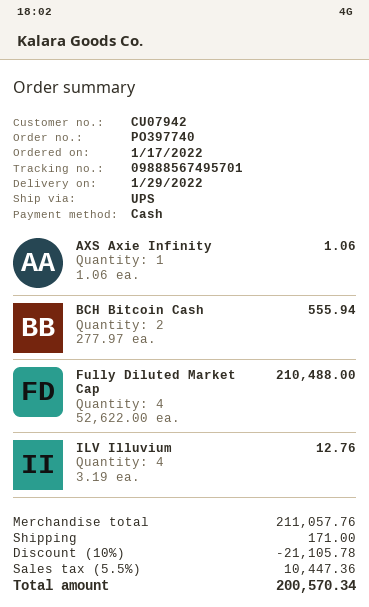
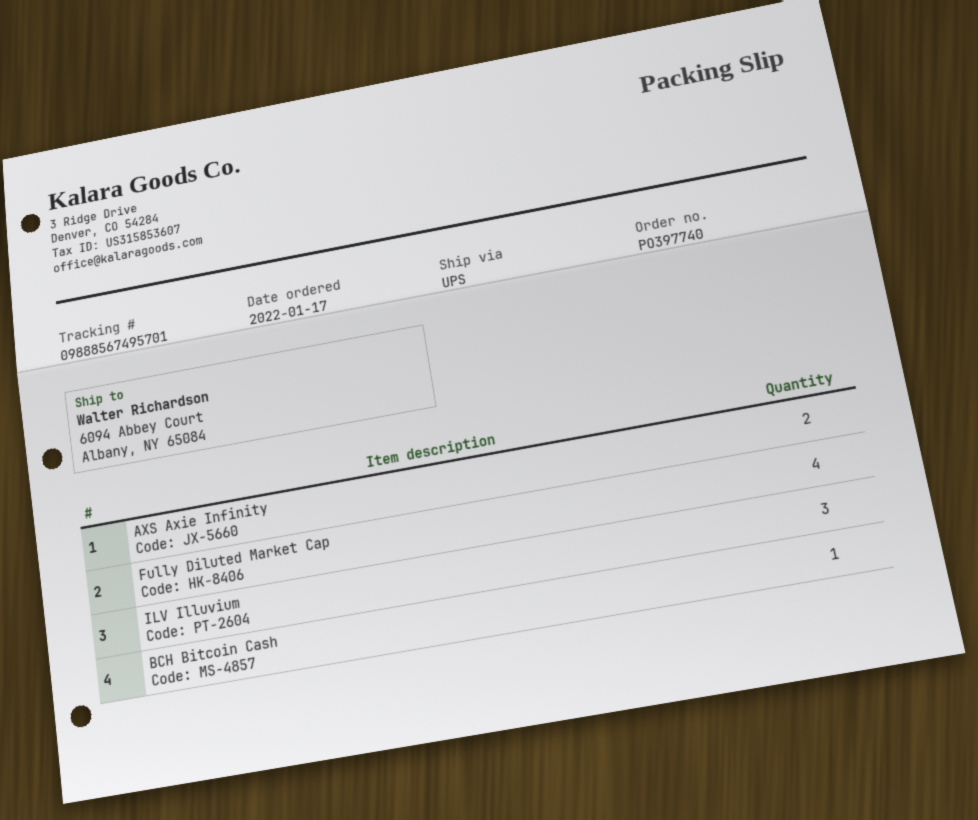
AXS Axie Infinity: 1 -> 2
BCH Bitcoin Cash: 2 -> 1
ILV Illuvium: 4 -> 3

